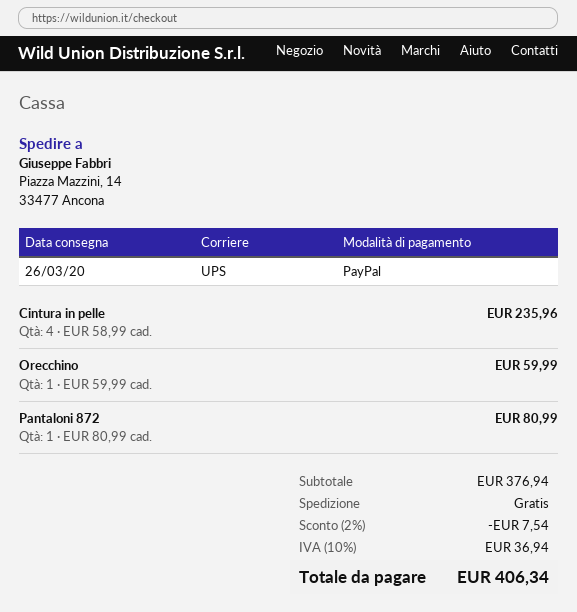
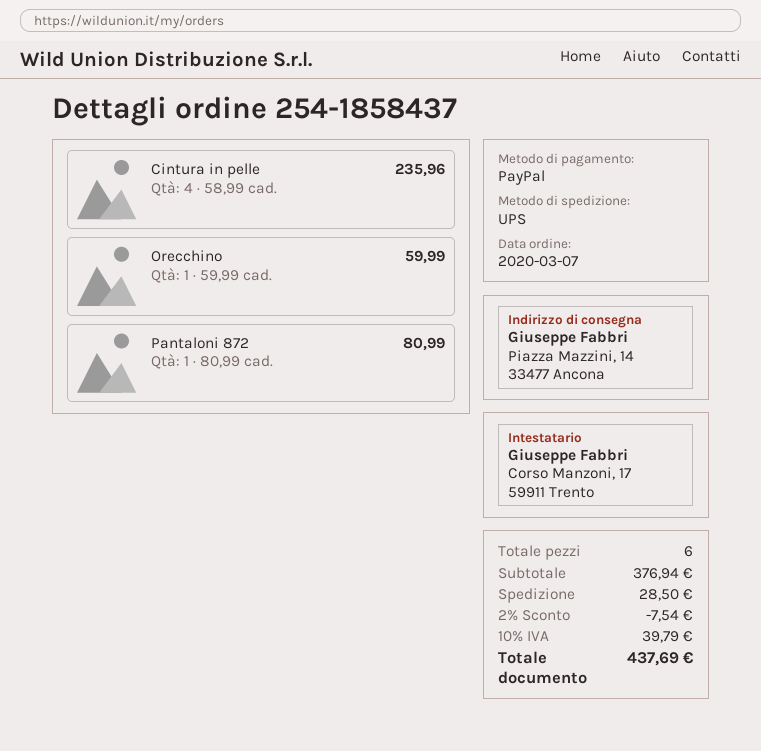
shipping: 0.00 -> 28.50
tax: 10% = 36.94 -> 10% = 39.79
total: 406.34 -> 437.69

